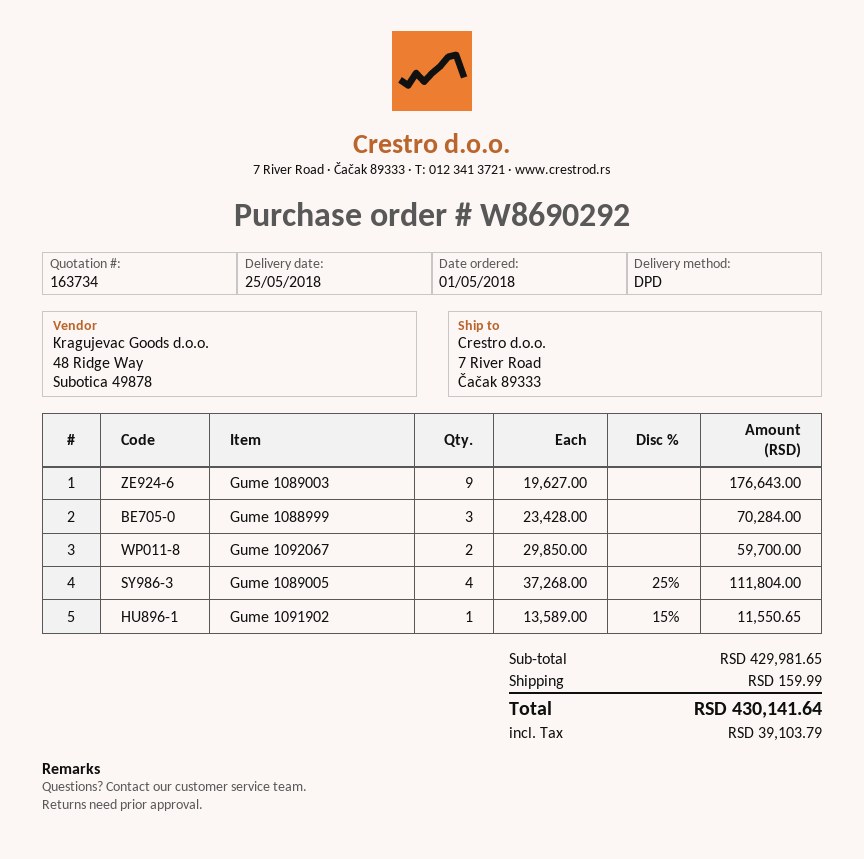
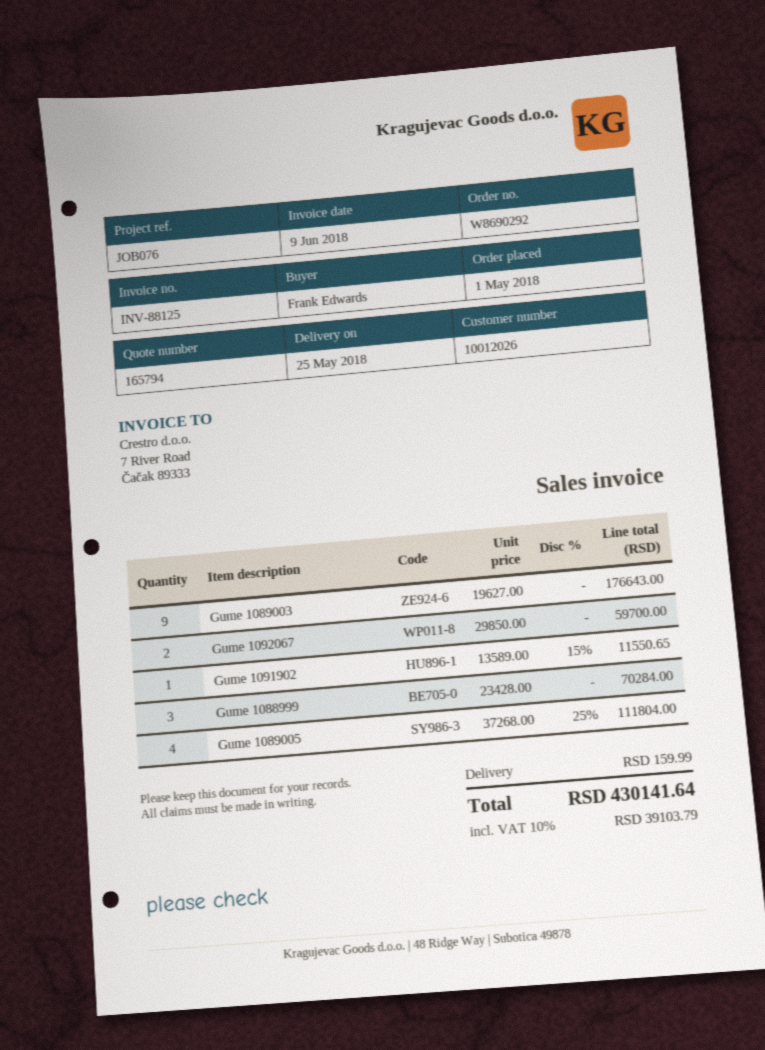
quote number: 163734 -> 165794

